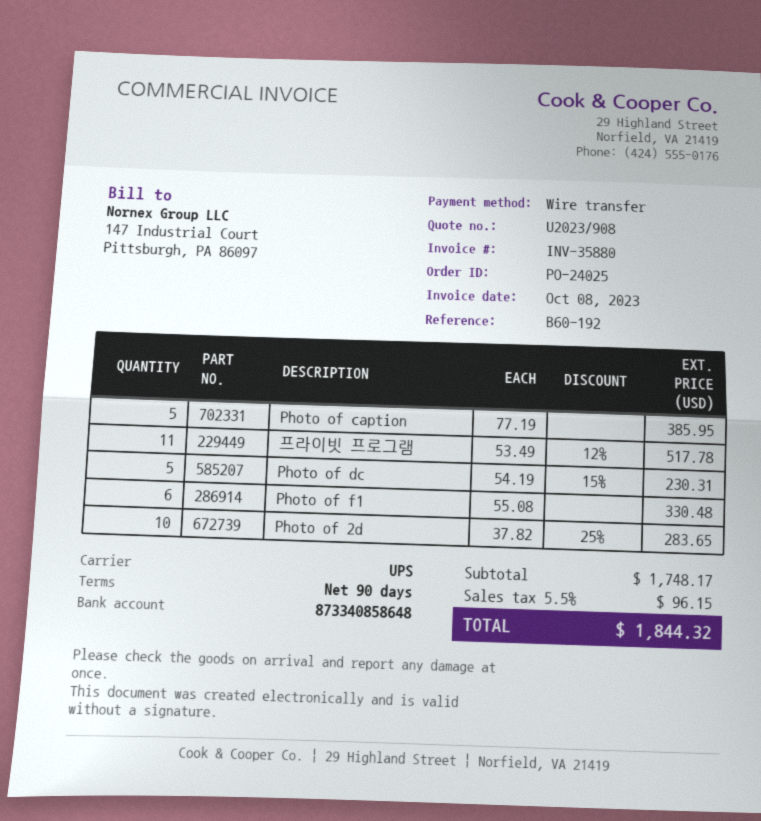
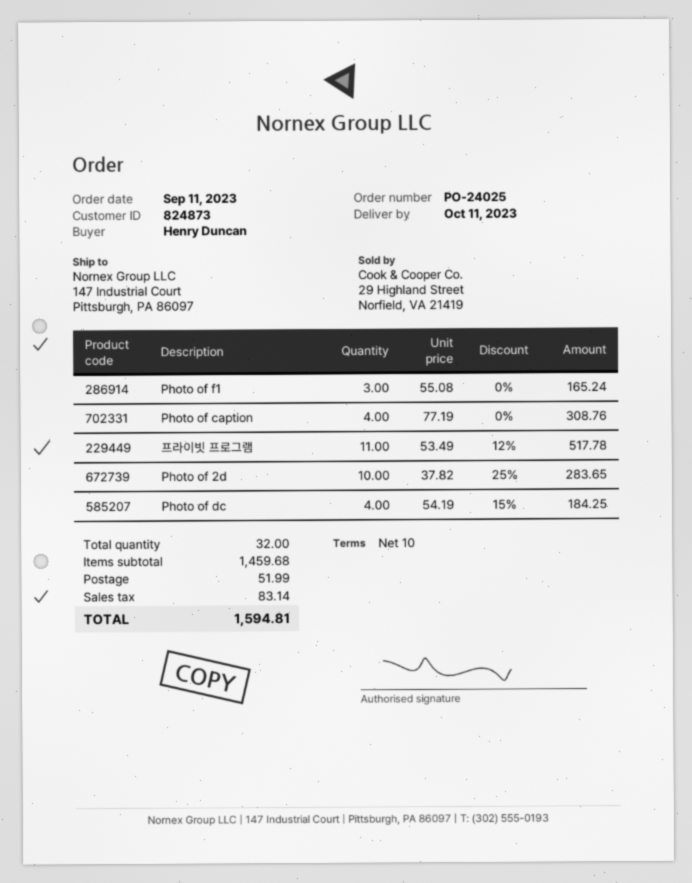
payment terms: 90 days -> 10 days
Photo of caption: 5 x 77.19 = 385.95 -> 4 x 77.19 = 308.76
Photo of dc: 5 x 54.19 - 15% = 230.31 -> 4 x 54.19 - 15% = 184.25
Photo of f1: 6 x 55.08 = 330.48 -> 3 x 55.08 = 165.24
subtotal: 1748.17 -> 1459.68
shipping: none -> 51.99
tax: 96.15 -> 83.14
total: 1844.32 -> 1594.81

